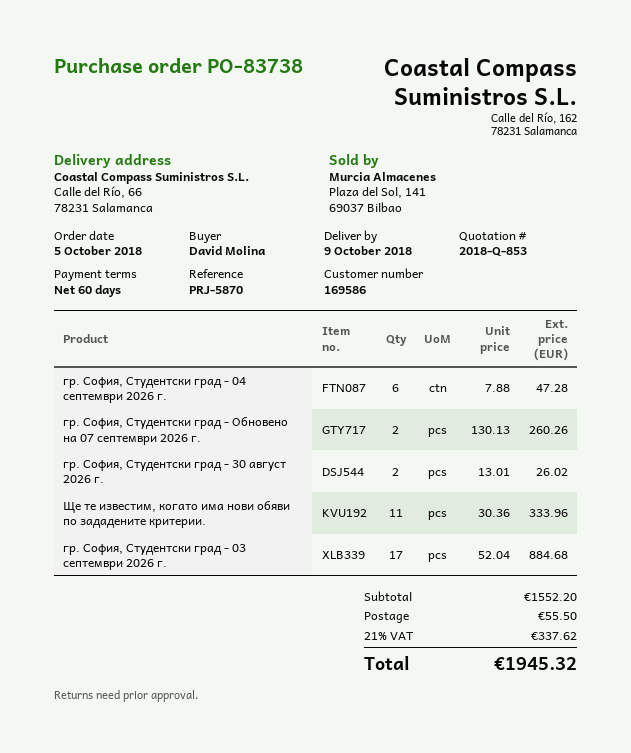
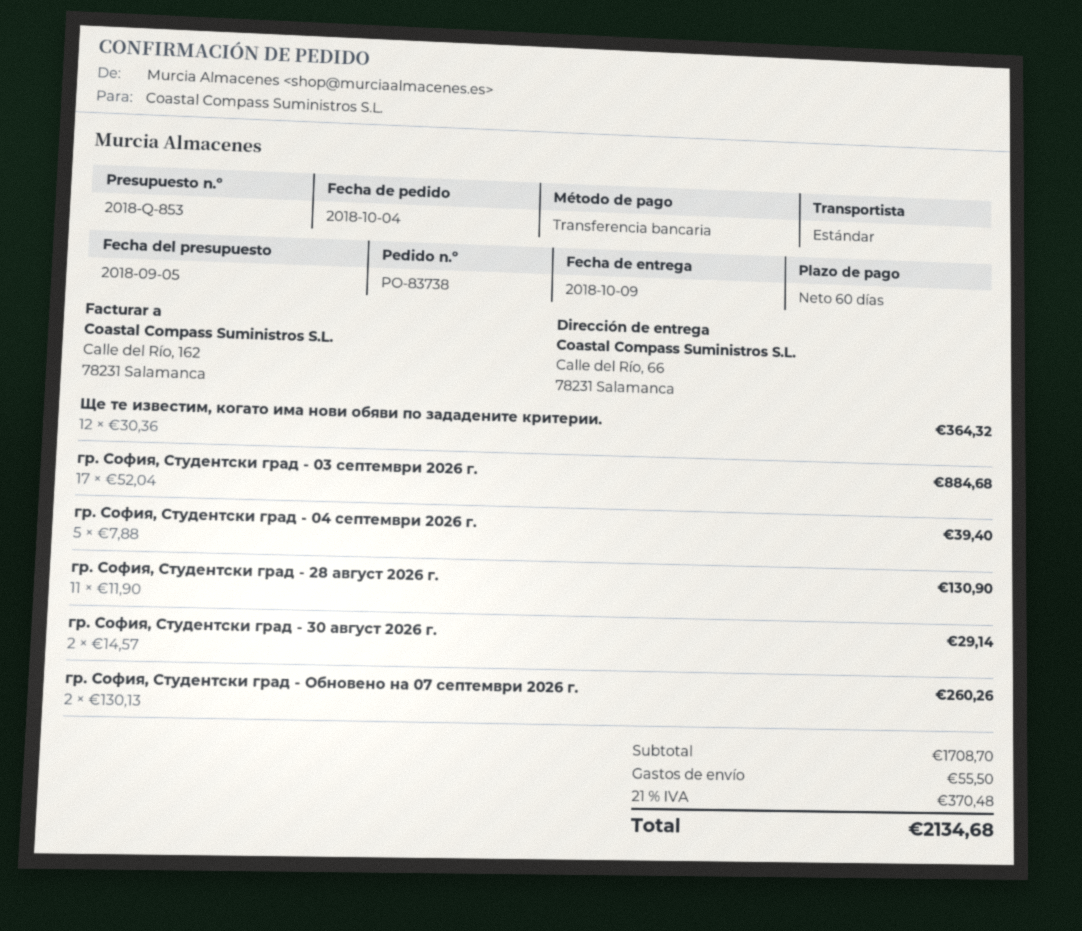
order date: 2018-10-05 -> 2018-10-04
гр. София, Студентски град - 04 септември 2026 г.: 6 x 7.88 = 47.28 -> 5 x 7.88 = 39.40
гр. София, Студентски град - 30 август 2026 г.: 2 x 13.01 = 26.02 -> 2 x 14.57 = 29.14
Ще те известим, когато има нови обяви по зададените критерии.: 11 x 30.36 = 333.96 -> 12 x 30.36 = 364.32
гр. София, Студентски град - 28 август 2026 г.: none -> 11 x 11.90 = 130.90
subtotal: 1552.20 -> 1708.70
tax: 21% = 337.62 -> 21% = 370.48
total: 1945.32 -> 2134.68

